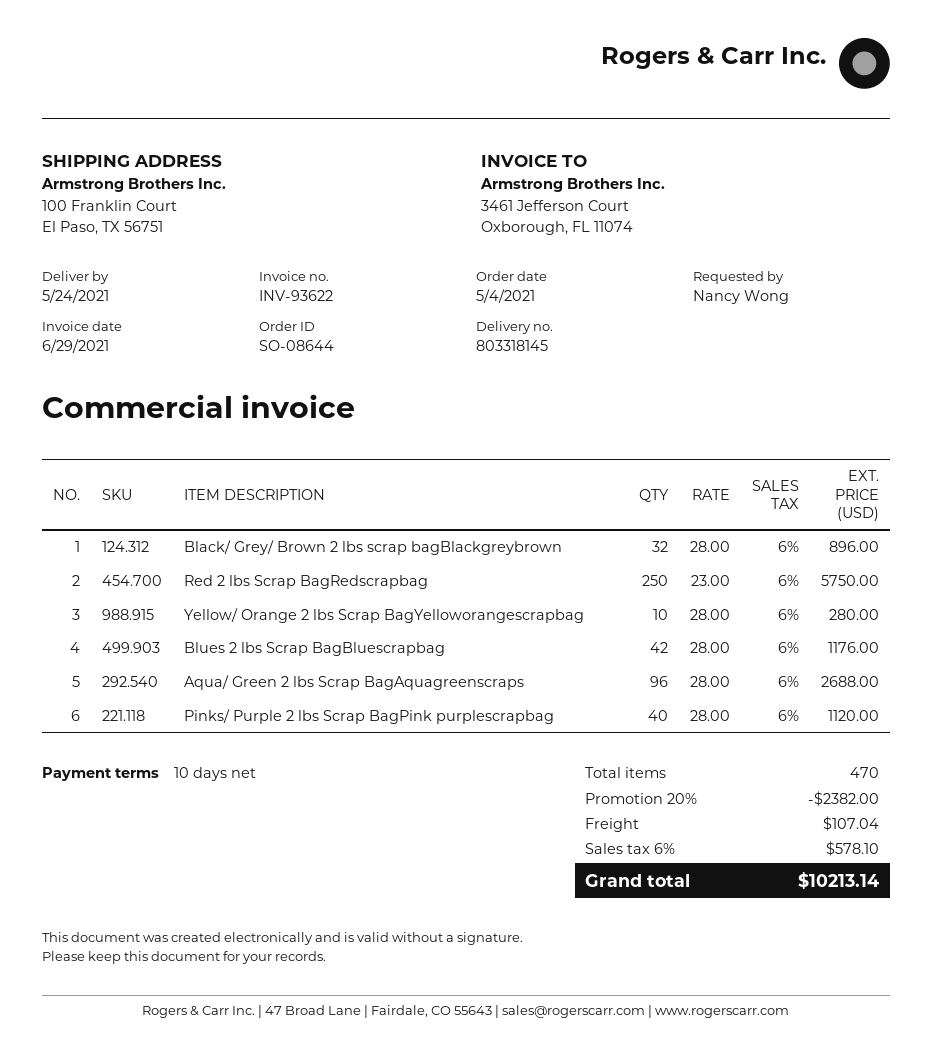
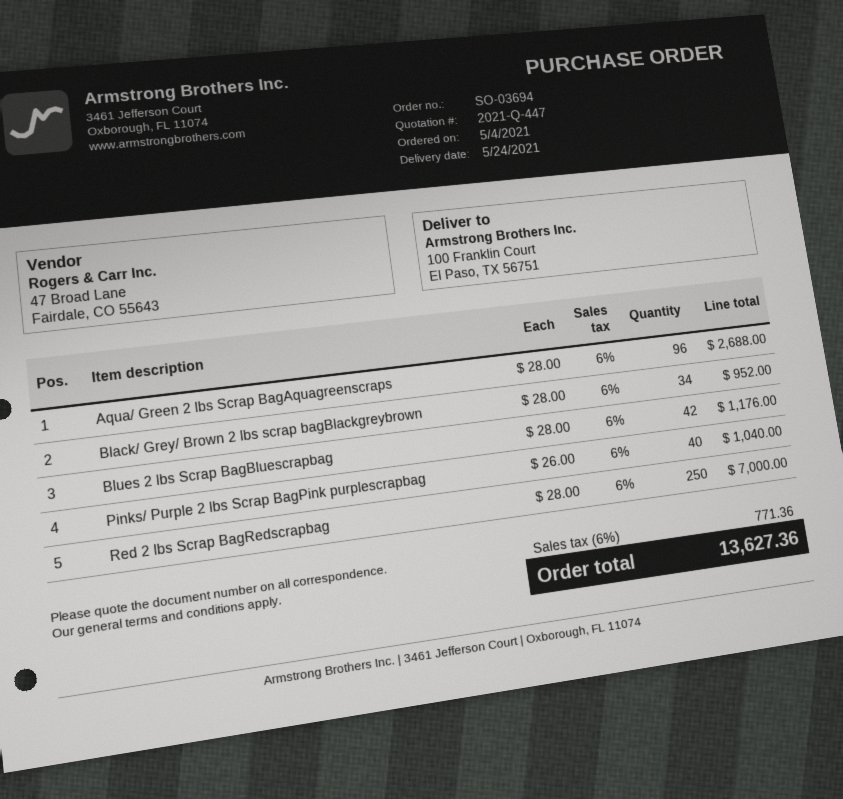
order number: SO-08644 -> SO-03694
Black/ Grey/ Brown 2 lbs scrap bagBlackgreybrown: 32 x 28.00 = 896.00 -> 34 x 28.00 = 952.00
Red 2 lbs Scrap BagRedscrapbag: 250 x 23.00 = 5750.00 -> 250 x 28.00 = 7000.00
Yellow/ Orange 2 lbs Scrap BagYelloworangescrapbag: 10 x 28.00 = 280.00 -> none
Pinks/ Purple 2 lbs Scrap BagPink purplescrapbag: 40 x 28.00 = 1120.00 -> 40 x 26.00 = 1040.00
discount: 20% = 2382.00 -> none
shipping: 107.04 -> none
tax: 6% = 578.10 -> 6% = 771.36
total: 10213.14 -> 13627.36

